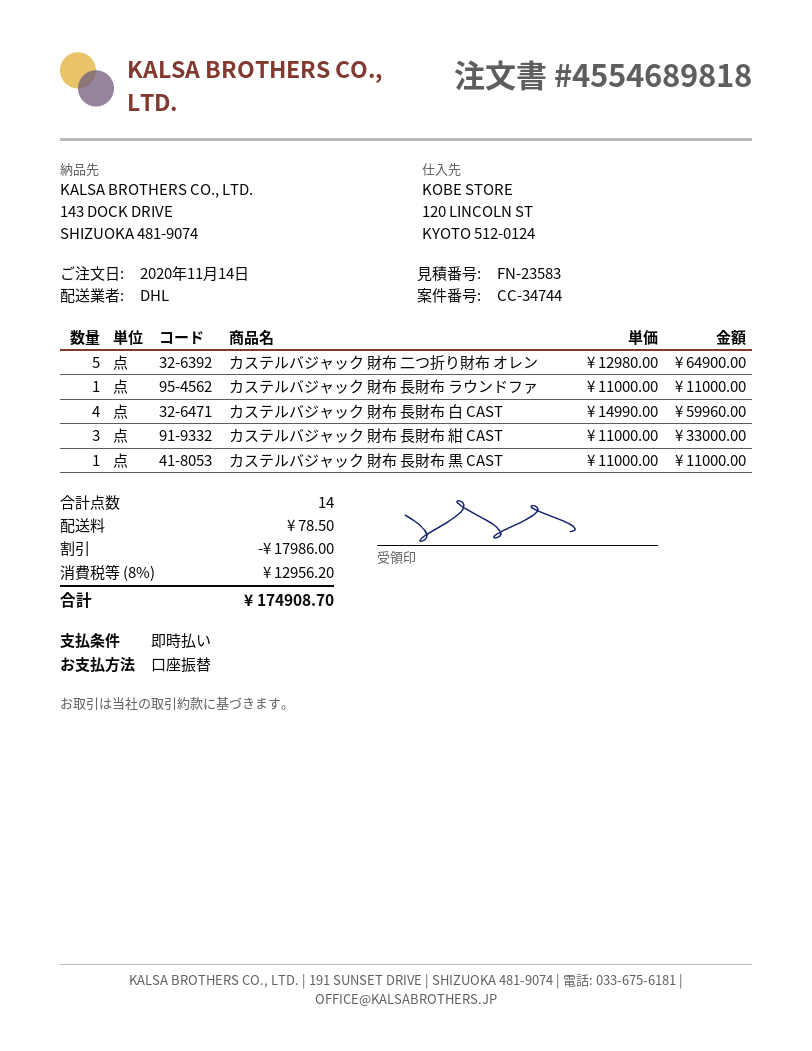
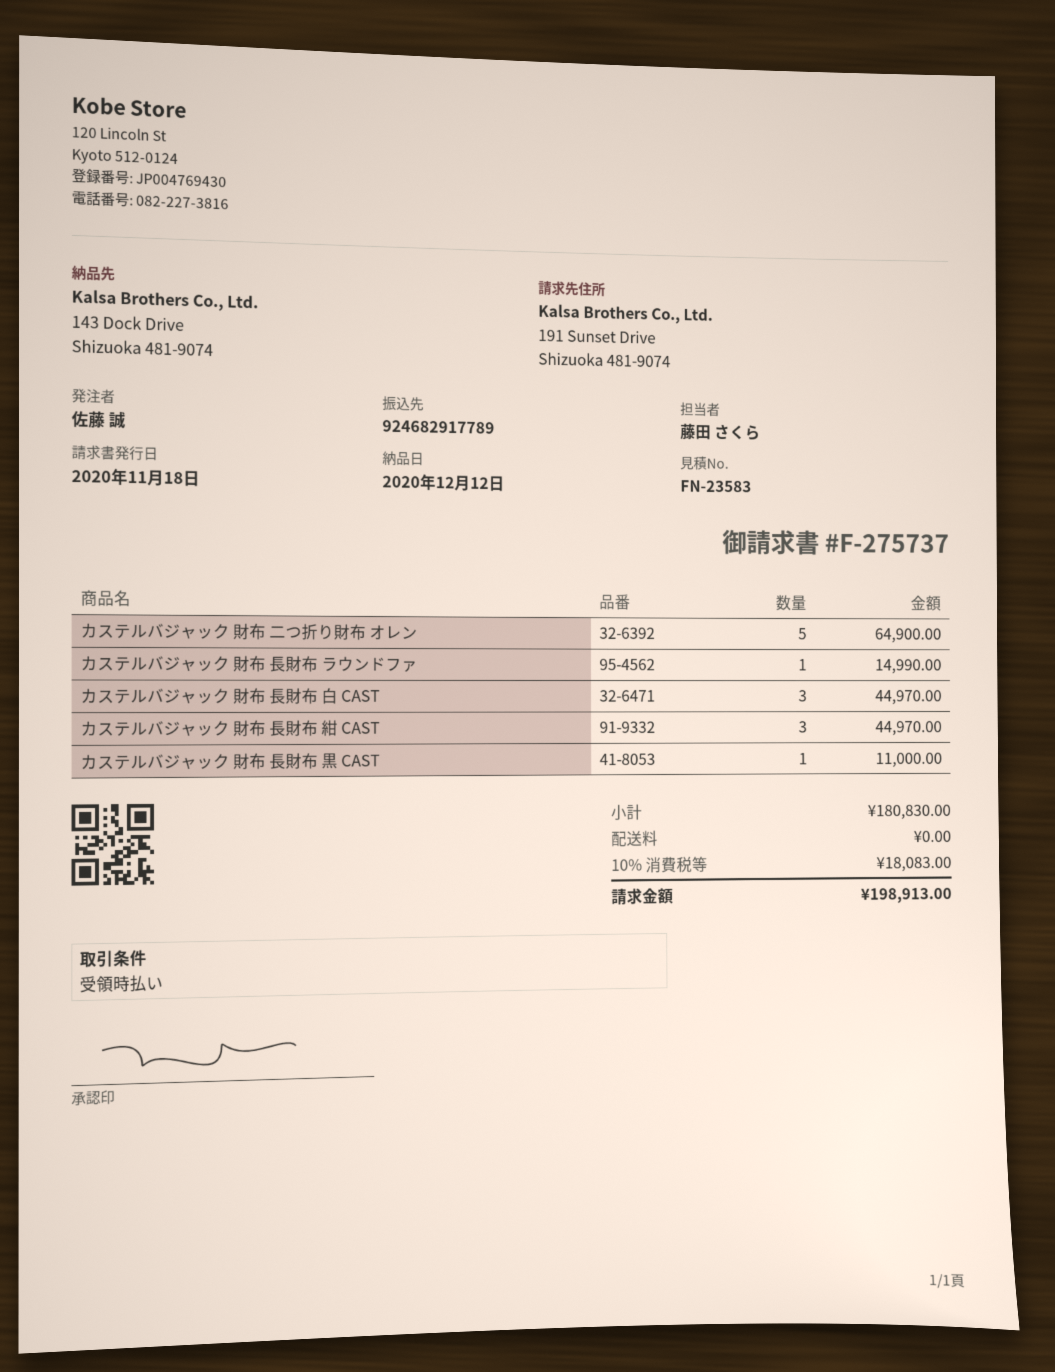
カステルバジャック 財布 長財布 ラウンドファ: 1 for 11000.00 -> 1 for 14990.00
カステルバジャック 財布 長財布 白 CAST: 4 for 59960.00 -> 3 for 44970.00
カステルバジャック 財布 長財布 紺 CAST: 3 for 33000.00 -> 3 for 44970.00
discount: 17986.00 -> none
shipping: 78.50 -> 0.00
tax: 8% = 12956.20 -> 10% = 18083.00
total: 174908.70 -> 198913.00

